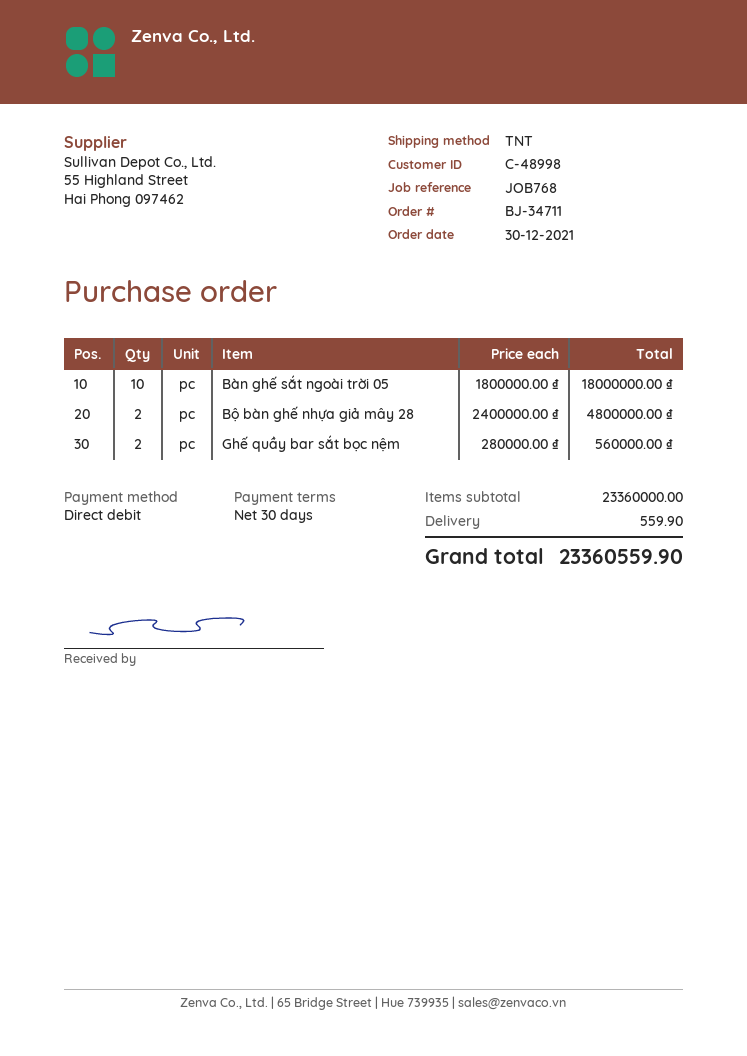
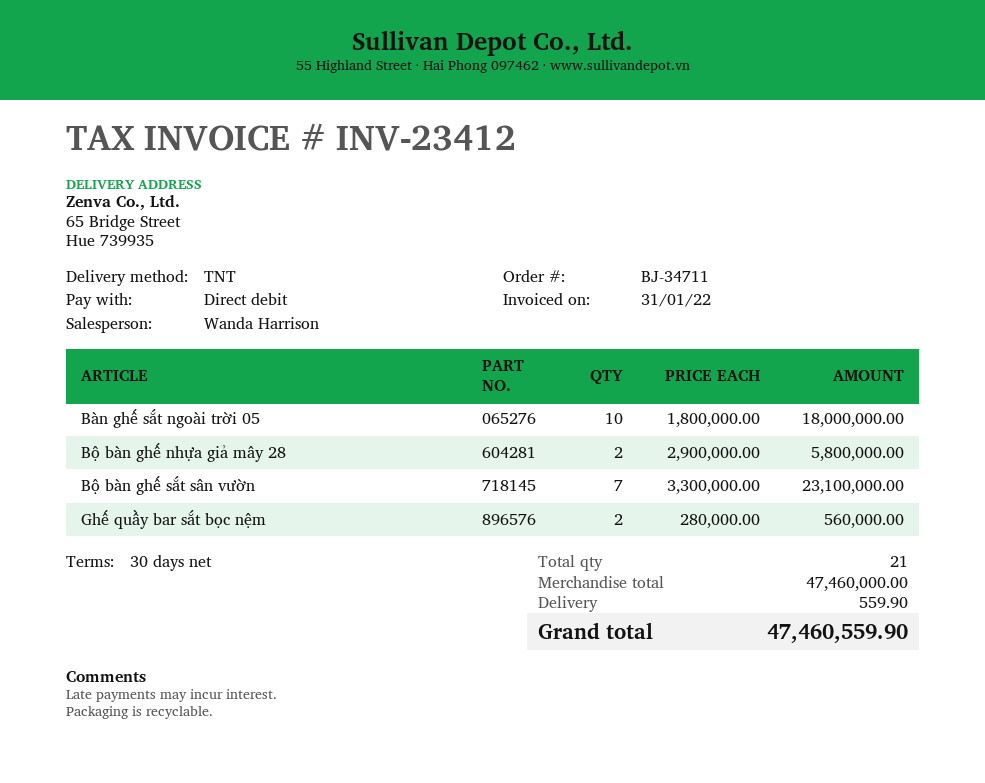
Bộ bàn ghế nhựa giả mây 28: 2 x 2400000.00 = 4800000.00 -> 2 x 2900000.00 = 5800000.00
Bộ bàn ghế sắt sân vườn: none -> 7 x 3300000.00 = 23100000.00
subtotal: 23360000.00 -> 47460000.00
total: 23360559.90 -> 47460559.90

